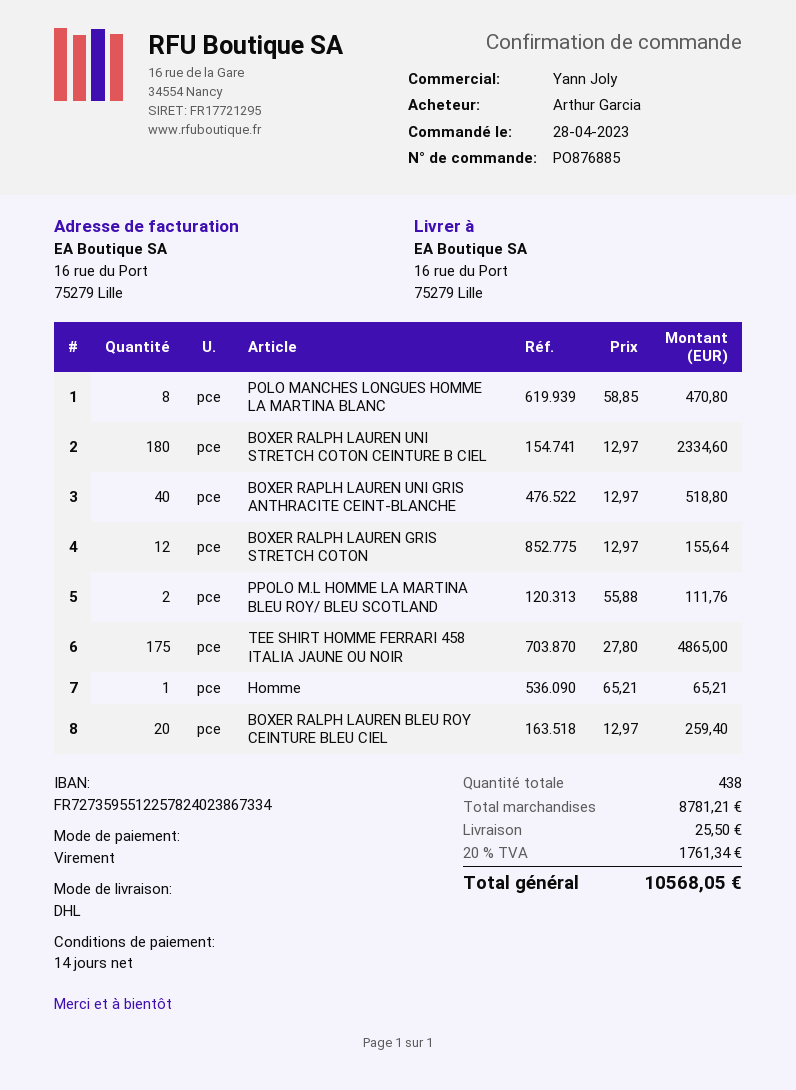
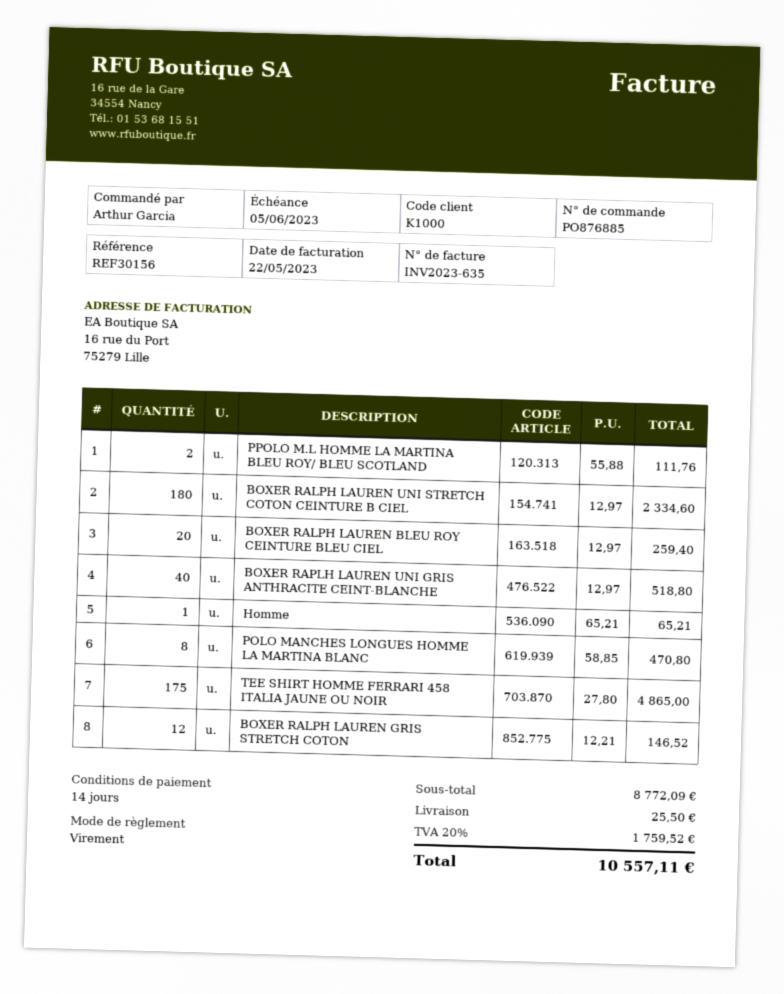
BOXER RALPH LAUREN GRIS STRETCH COTON: 12 x 12.97 = 155.64 -> 12 x 12.21 = 146.52
subtotal: 8781.21 -> 8772.09
tax: 20% = 1761.34 -> 20% = 1759.52
total: 10568.05 -> 10557.11

